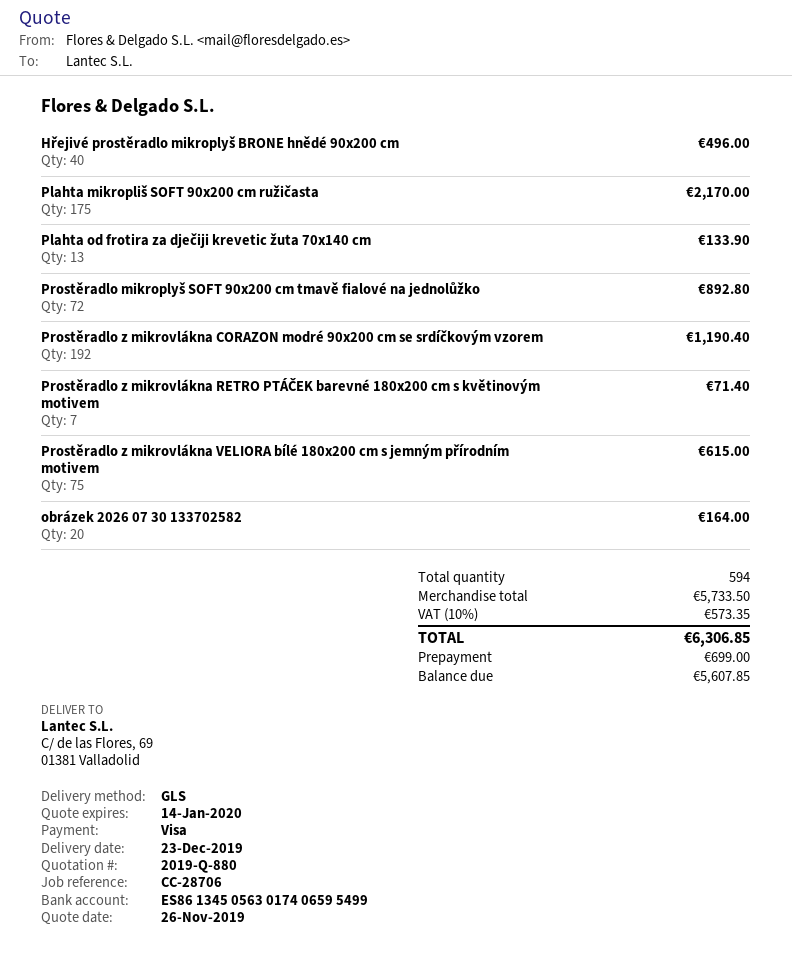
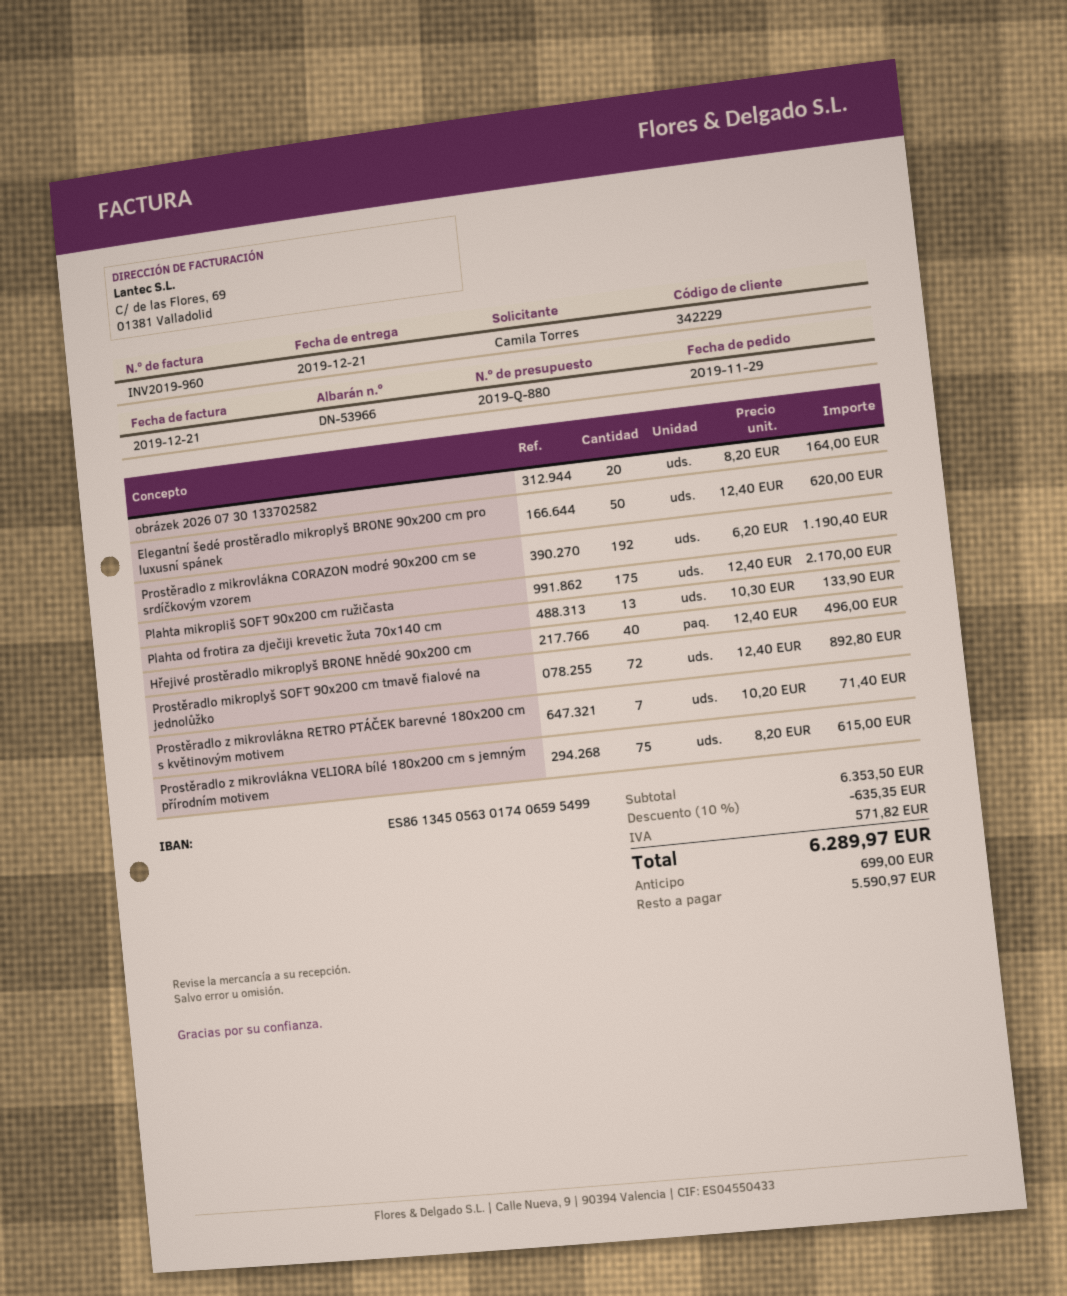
delivery date: 2019-12-23 -> 2019-12-21
Elegantní šedé prostěradlo mikroplyš BRONE 90x200 cm pro luxusní spánek: none -> 50 for 620.00
subtotal: 5733.50 -> 6353.50
discount: none -> 10% = 635.35
tax: 573.35 -> 571.82
total: 6306.85 -> 6289.97
balance: 5607.85 -> 5590.97

